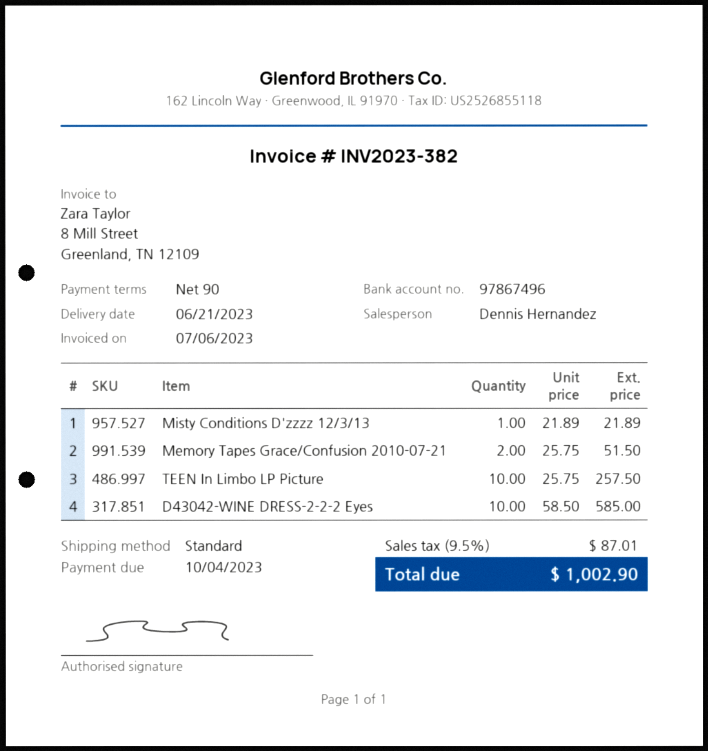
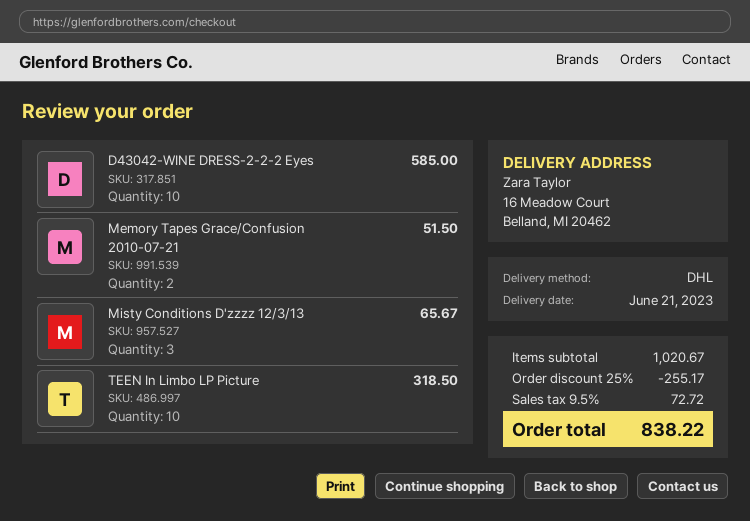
shipping method: standard -> DHL
Misty Conditions D'zzzz 12/3/13: 1 for 21.89 -> 3 for 65.67
TEEN In Limbo LP Picture: 10 for 257.50 -> 10 for 318.50
discount: none -> 25% = 255.17
tax: 9.5% = 87.01 -> 9.5% = 72.72
total: 1002.90 -> 838.22

